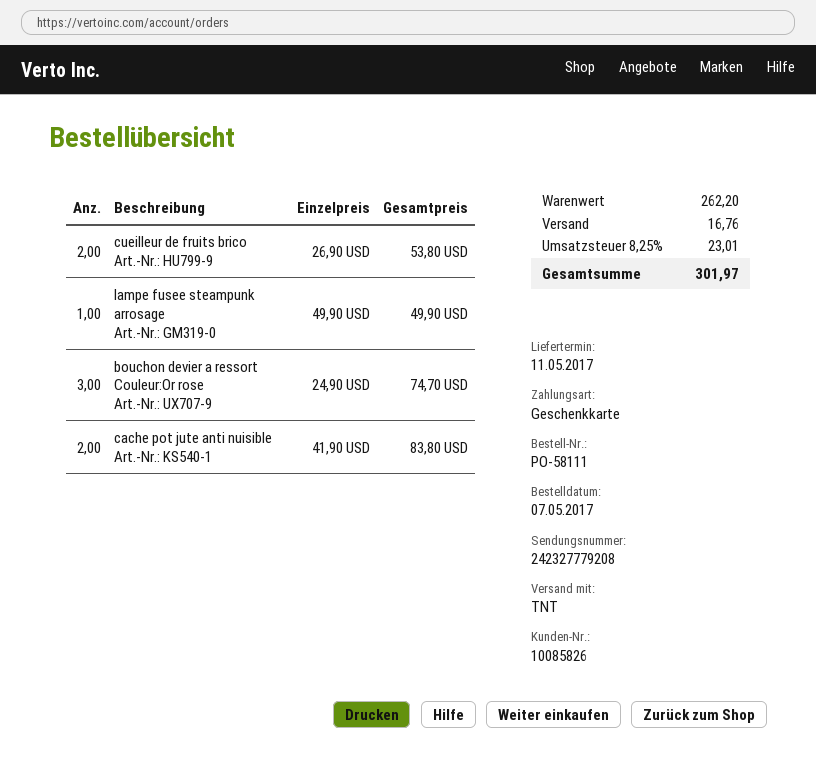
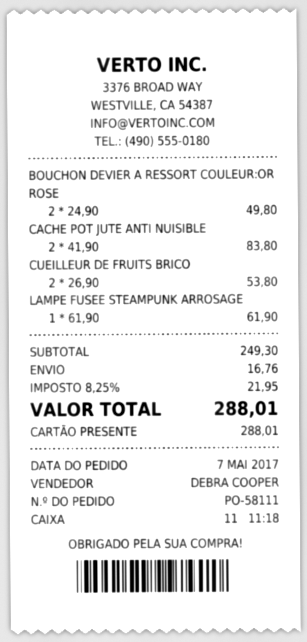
lampe fusee steampunk arrosage: 1 x 49.90 = 49.90 -> 1 x 61.90 = 61.90
bouchon devier a ressort Couleur:Or rose: 3 x 24.90 = 74.70 -> 2 x 24.90 = 49.80
subtotal: 262.20 -> 249.30
tax: 8.25% = 23.01 -> 8.25% = 21.95
total: 301.97 -> 288.01

